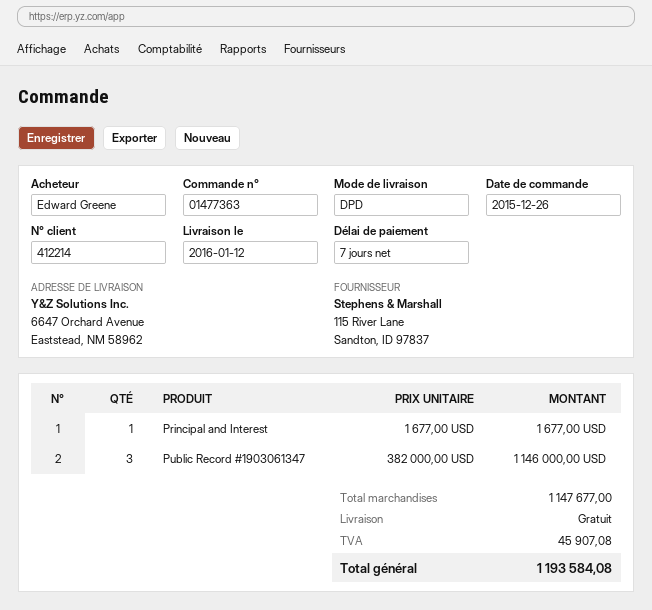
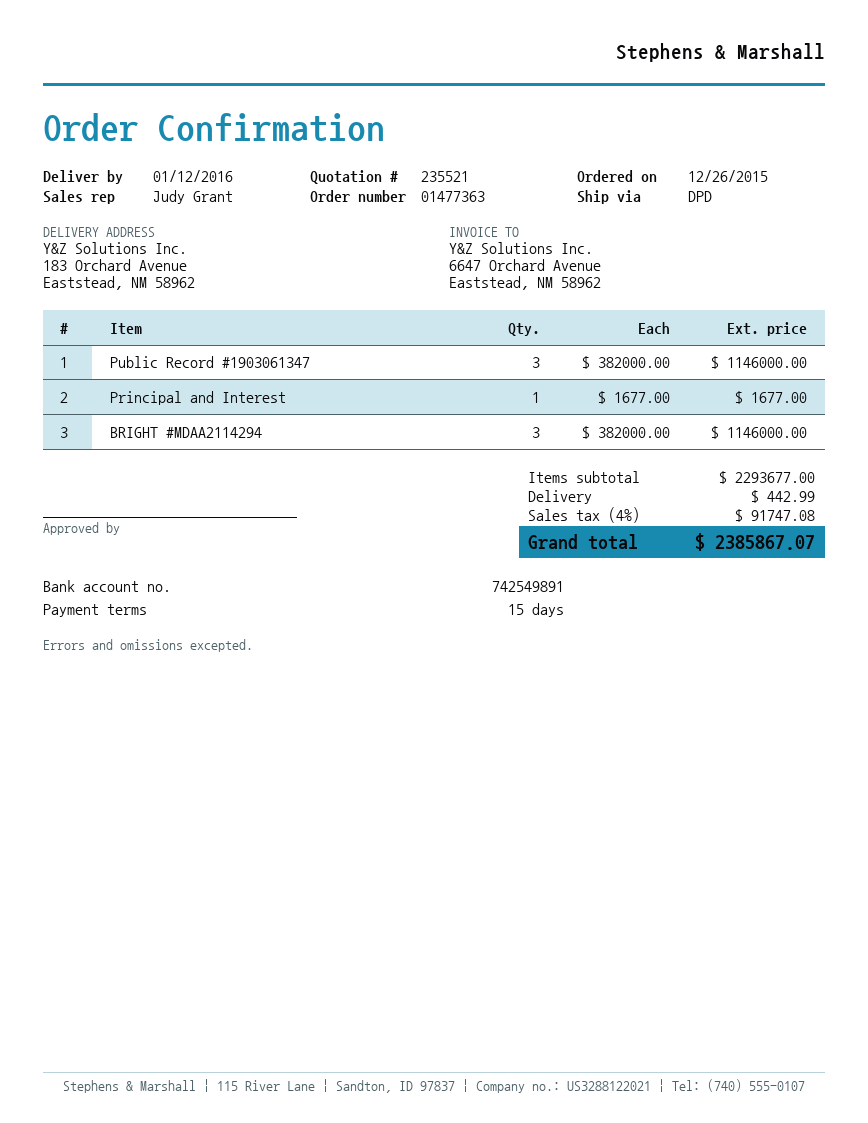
payment terms: 7 days -> 15 days
ship to: 6647 Orchard Avenue, Eaststead, NM 58962 -> 183 Orchard Avenue, Eaststead, NM 58962
BRIGHT #MDAA2114294: none -> 3 x 382000.00 = 1146000.00
subtotal: 1147677.00 -> 2293677.00
shipping: 0.00 -> 442.99
tax: 45907.08 -> 91747.08
total: 1193584.08 -> 2385867.07

